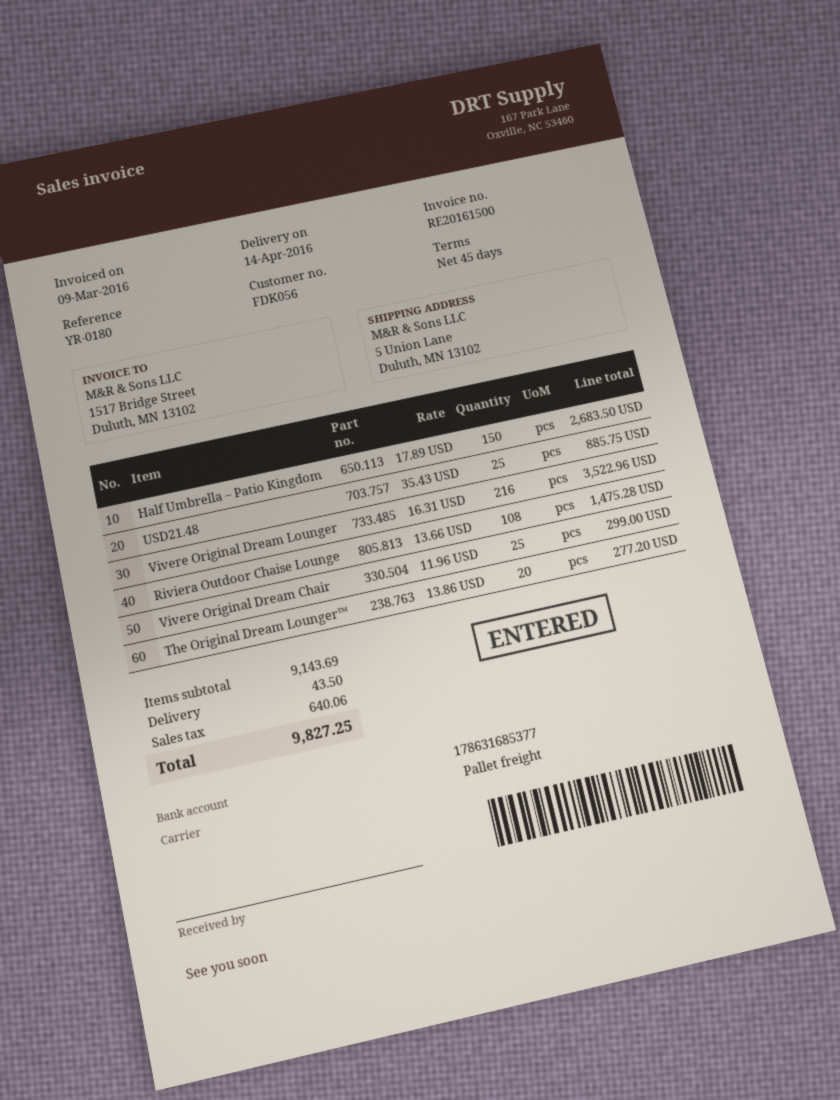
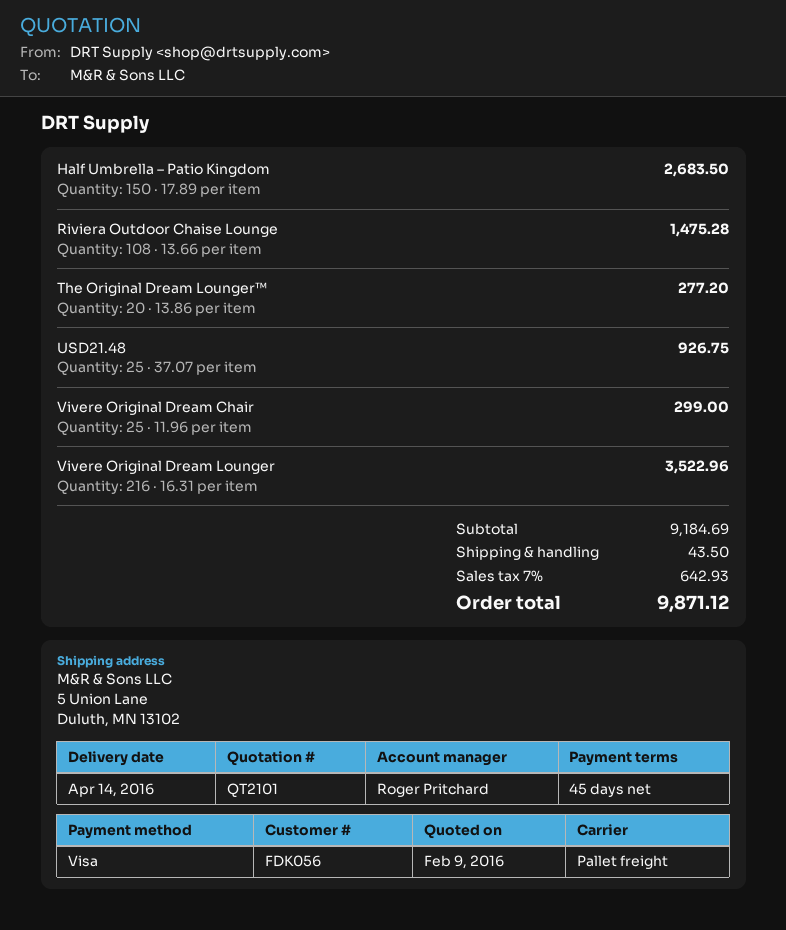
USD21.48: 25 x 35.43 = 885.75 -> 25 x 37.07 = 926.75
subtotal: 9143.69 -> 9184.69
tax: 640.06 -> 642.93
total: 9827.25 -> 9871.12

